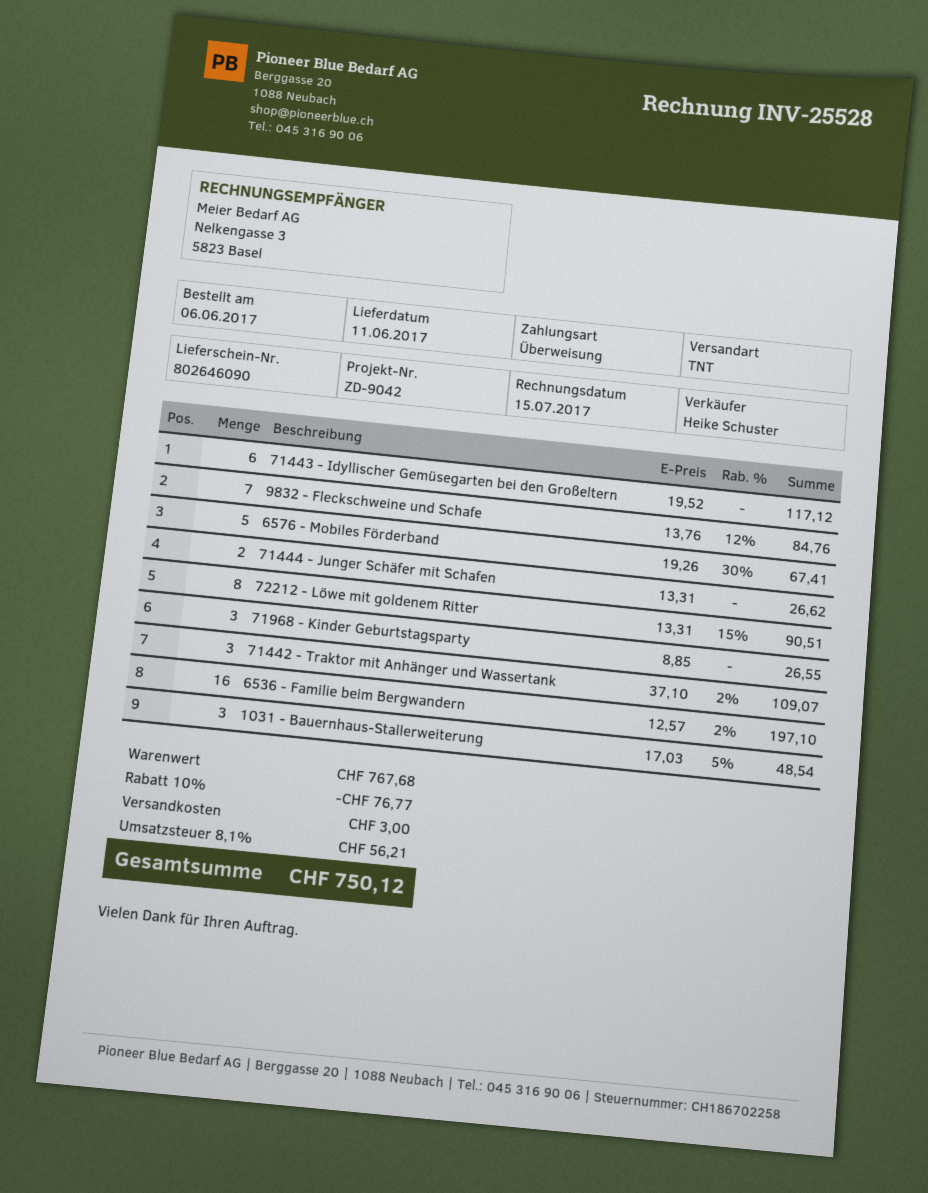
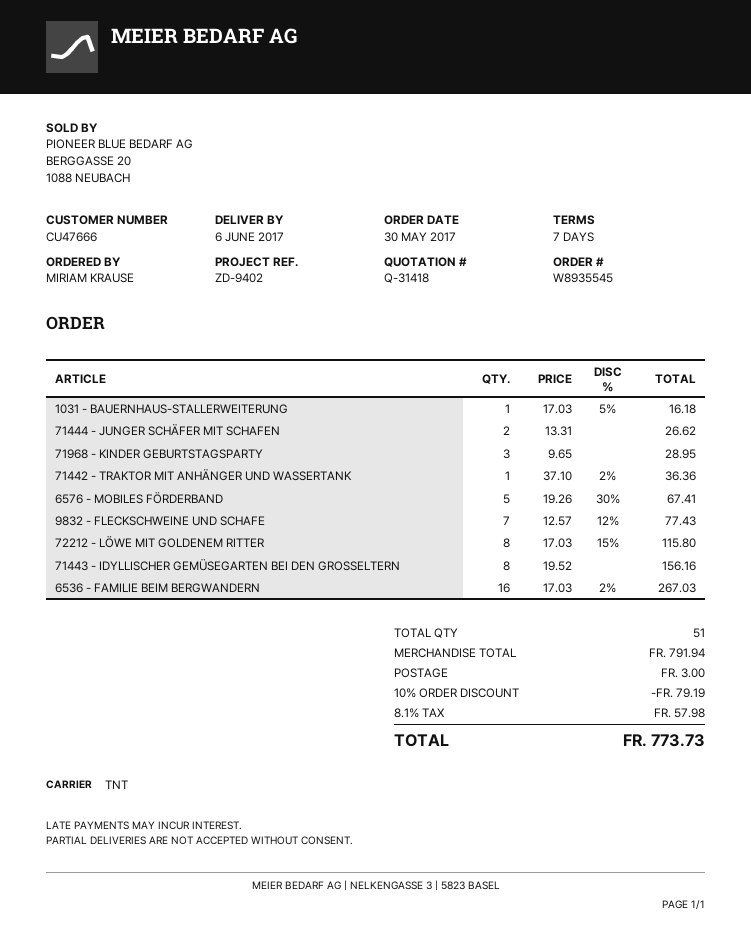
order date: 2017-06-06 -> 2017-05-30
delivery date: 2017-06-11 -> 2017-06-06
reference: ZD-9042 -> ZD-9402
71443 - Idyllischer Gemüsegarten bei den Großeltern: 6 x 19.52 = 117.12 -> 8 x 19.52 = 156.16
9832 - Fleckschweine und Schafe: 7 x 13.76 - 12% = 84.76 -> 7 x 12.57 - 12% = 77.43
72212 - Löwe mit goldenem Ritter: 8 x 13.31 - 15% = 90.51 -> 8 x 17.03 - 15% = 115.80
71968 - Kinder Geburtstagsparty: 3 x 8.85 = 26.55 -> 3 x 9.65 = 28.95
71442 - Traktor mit Anhänger und Wassertank: 3 x 37.10 - 2% = 109.07 -> 1 x 37.10 - 2% = 36.36
6536 - Familie beim Bergwandern: 16 x 12.57 - 2% = 197.10 -> 16 x 17.03 - 2% = 267.03
1031 - Bauernhaus-Stallerweiterung: 3 x 17.03 - 5% = 48.54 -> 1 x 17.03 - 5% = 16.18
subtotal: 767.68 -> 791.94
discount: 10% = 76.77 -> 10% = 79.19
tax: 8.1% = 56.21 -> 8.1% = 57.98
total: 750.12 -> 773.73

